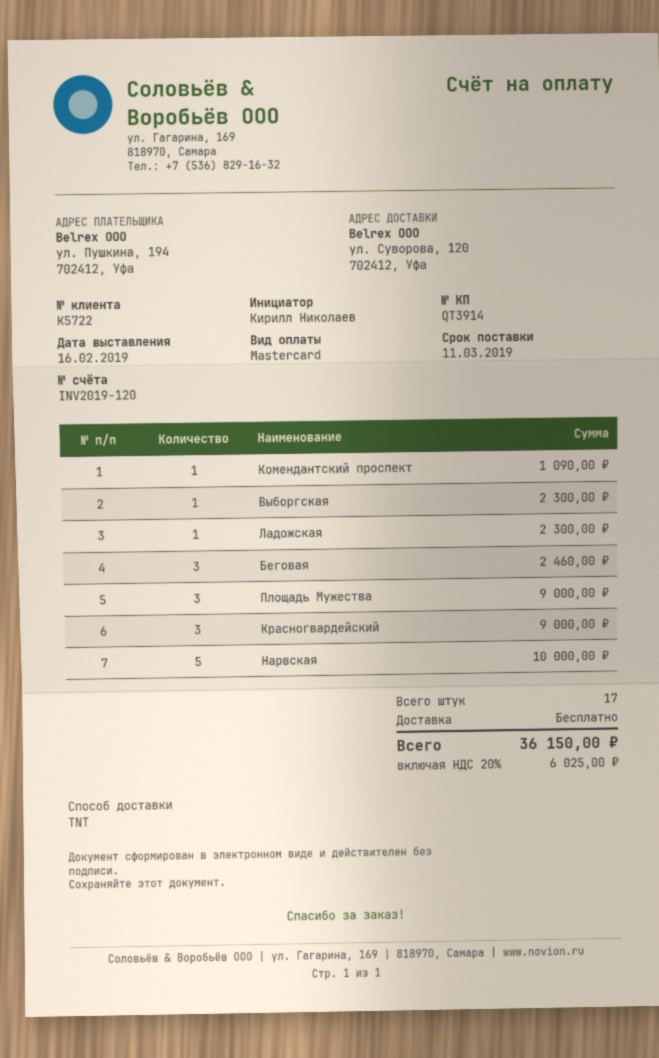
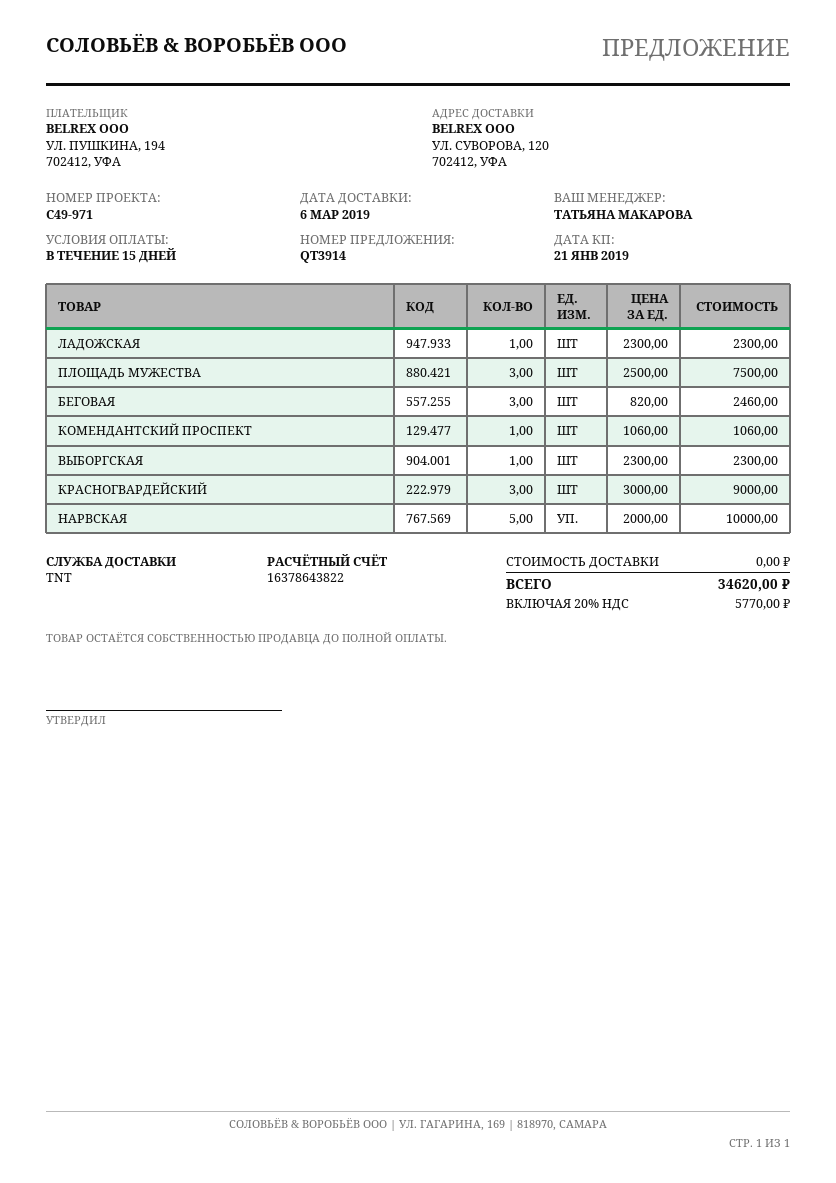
delivery date: 2019-03-11 -> 2019-03-06
Комендантский проспект: 1 for 1090.00 -> 1 for 1060.00
Площадь Мужества: 3 for 9000.00 -> 3 for 7500.00
tax: 20% = 6025.00 -> 20% = 5770.00
total: 36150.00 -> 34620.00

